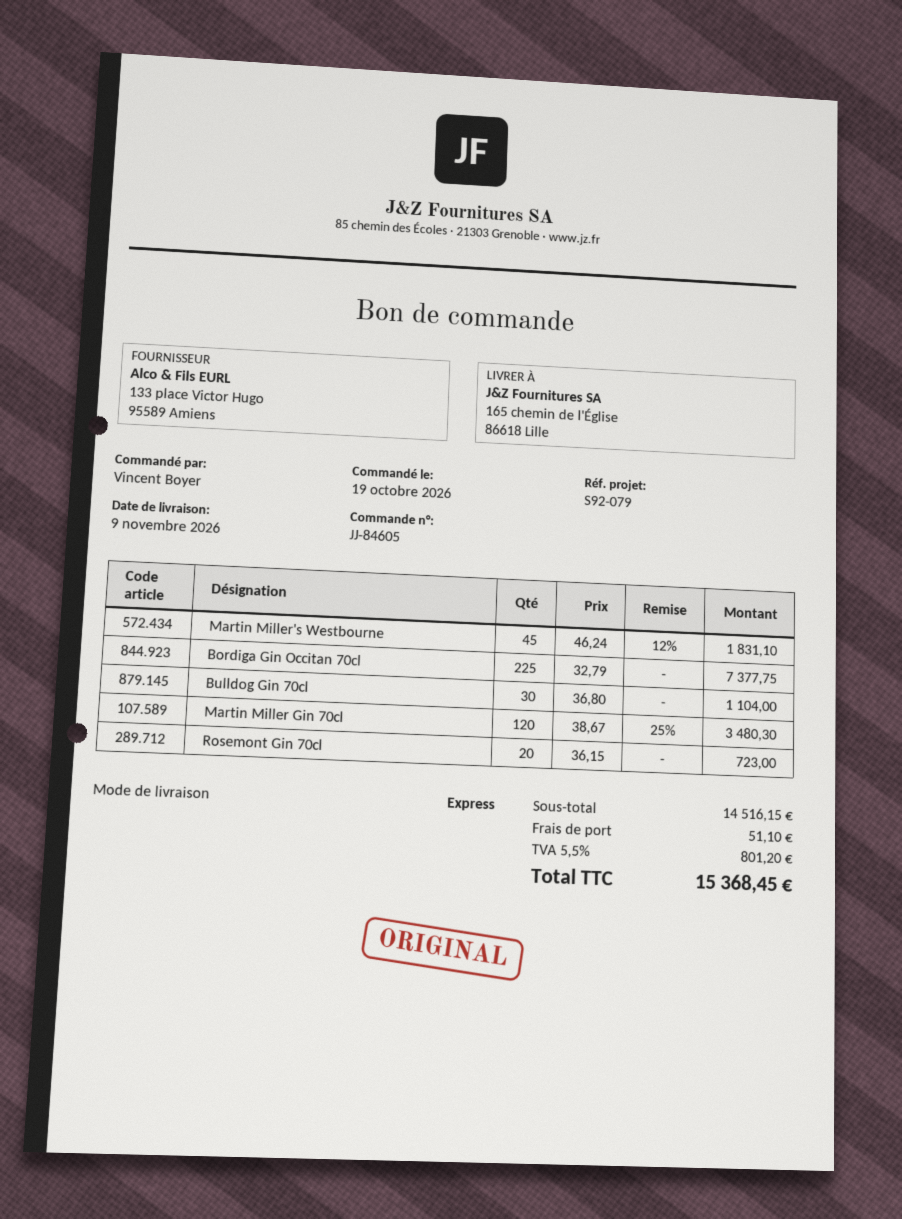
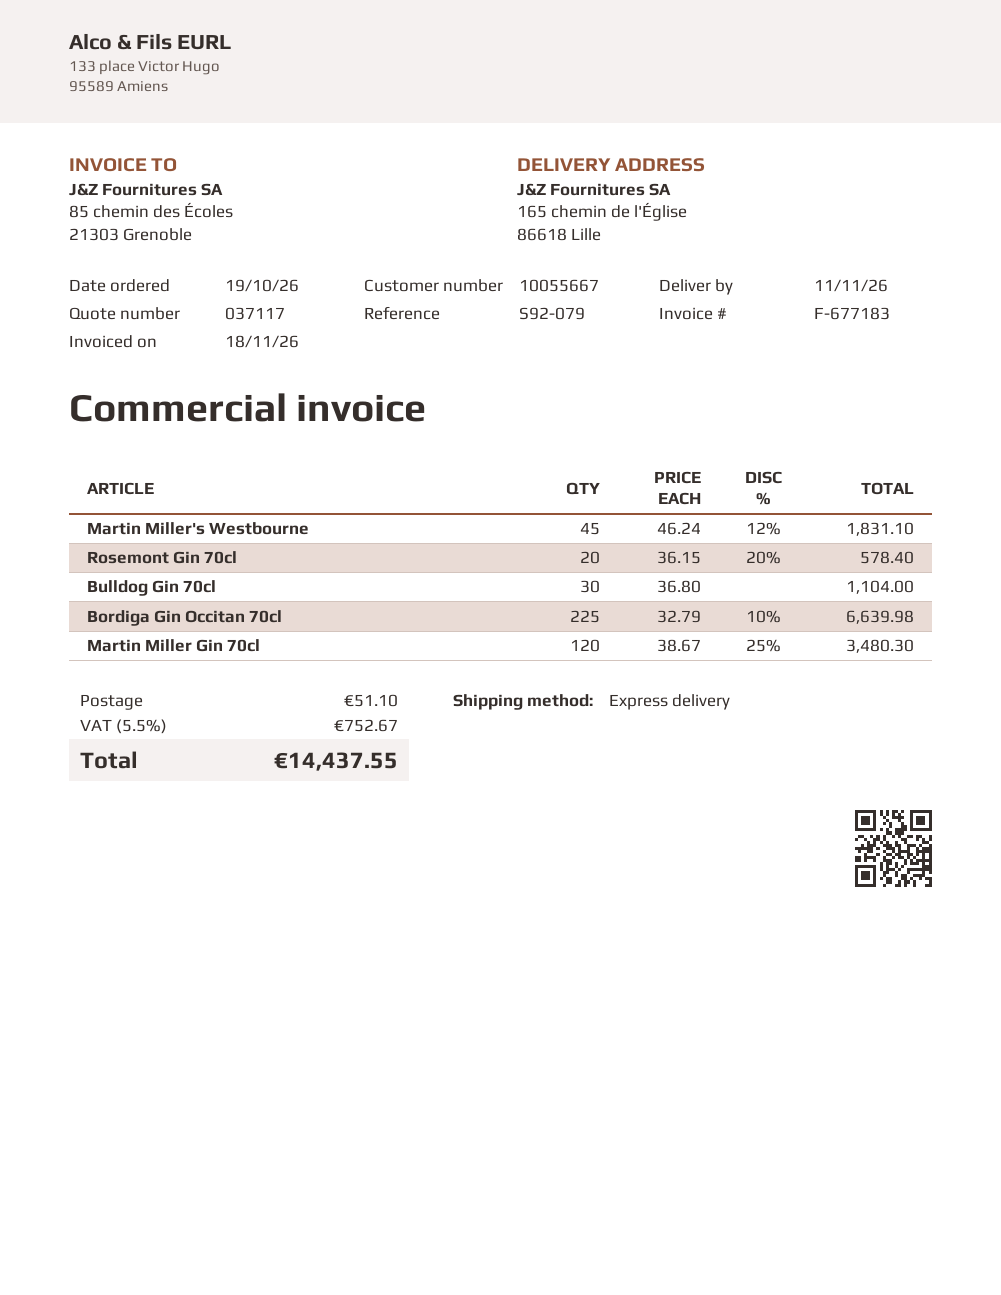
delivery date: 2026-11-09 -> 2026-11-11
Bordiga Gin Occitan 70cl: 225 x 32.79 = 7377.75 -> 225 x 32.79 - 10% = 6639.98
Rosemont Gin 70cl: 20 x 36.15 = 723.00 -> 20 x 36.15 - 20% = 578.40
tax: 5.5% = 801.20 -> 5.5% = 752.67
total: 15368.45 -> 14437.55

